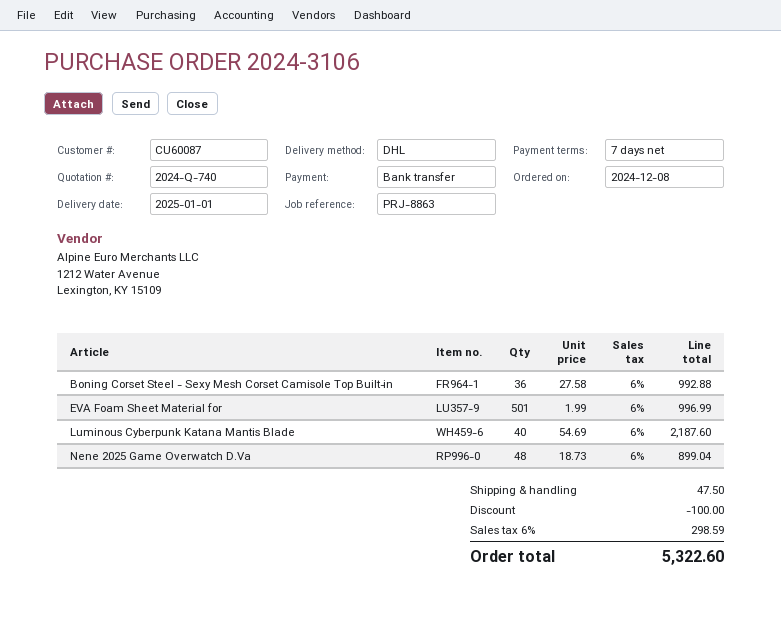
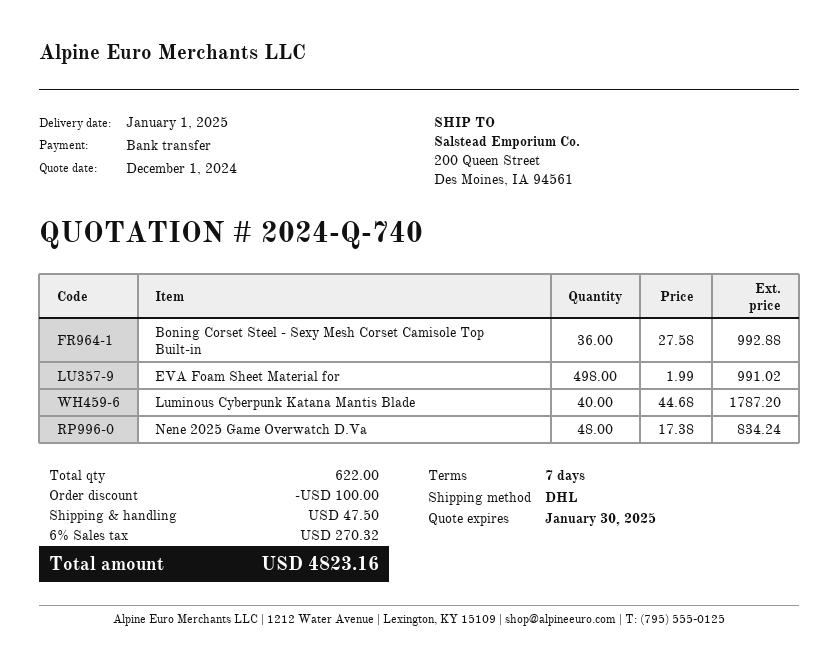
EVA Foam Sheet Material for: 501 x 1.99 = 996.99 -> 498 x 1.99 = 991.02
Luminous Cyberpunk Katana Mantis Blade: 40 x 54.69 = 2187.60 -> 40 x 44.68 = 1787.20
Nene 2025 Game Overwatch D.Va: 48 x 18.73 = 899.04 -> 48 x 17.38 = 834.24
tax: 6% = 298.59 -> 6% = 270.32
total: 5322.60 -> 4823.16

